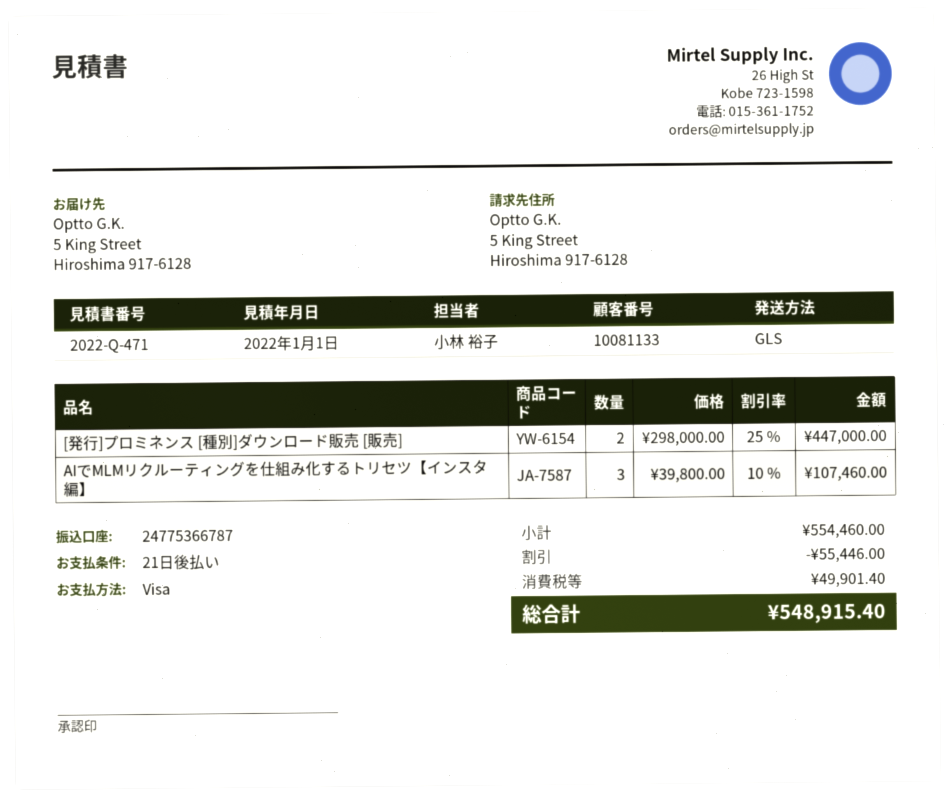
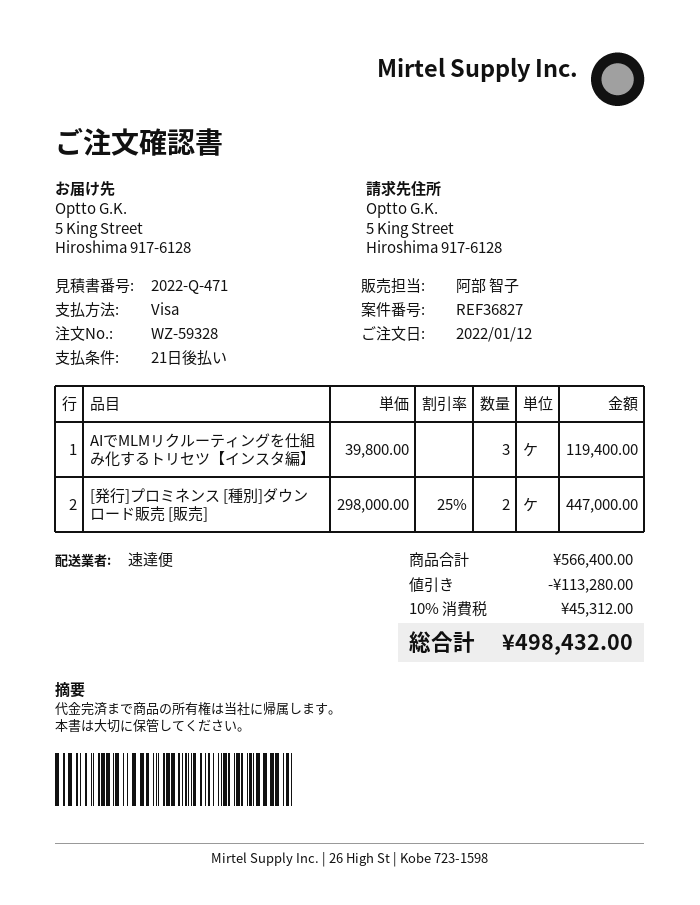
sales rep: 小林 裕子 -> 阿部 智子
shipping method: GLS -> express
AIでMLMリクルーティングを仕組み化するトリセツ【インスタ編】: 3 x 39800.00 - 10% = 107460.00 -> 3 x 39800.00 = 119400.00
subtotal: 554460.00 -> 566400.00
discount: 55446.00 -> 113280.00
tax: 49901.40 -> 45312.00
total: 548915.40 -> 498432.00

